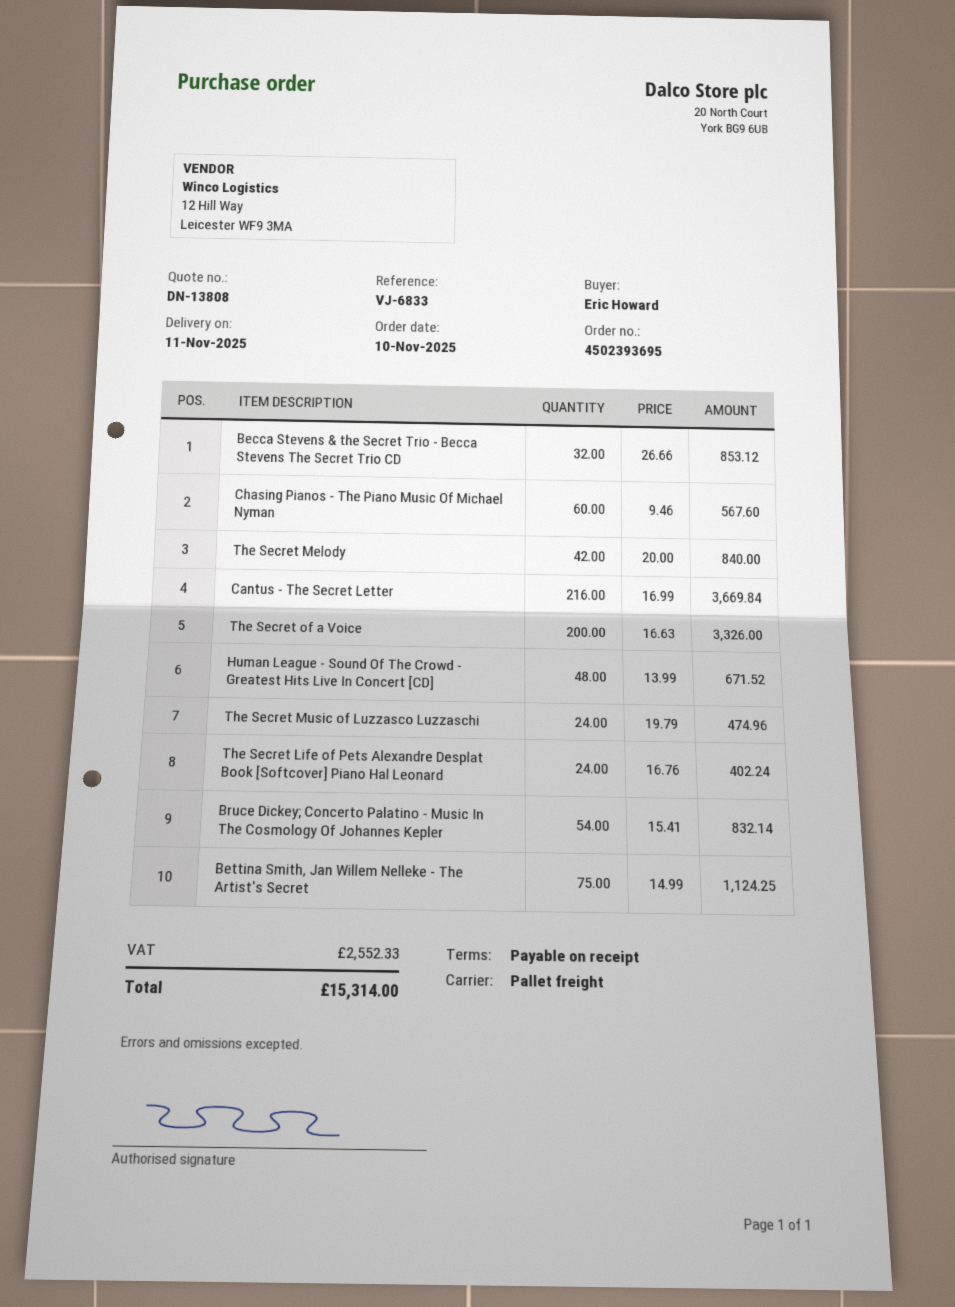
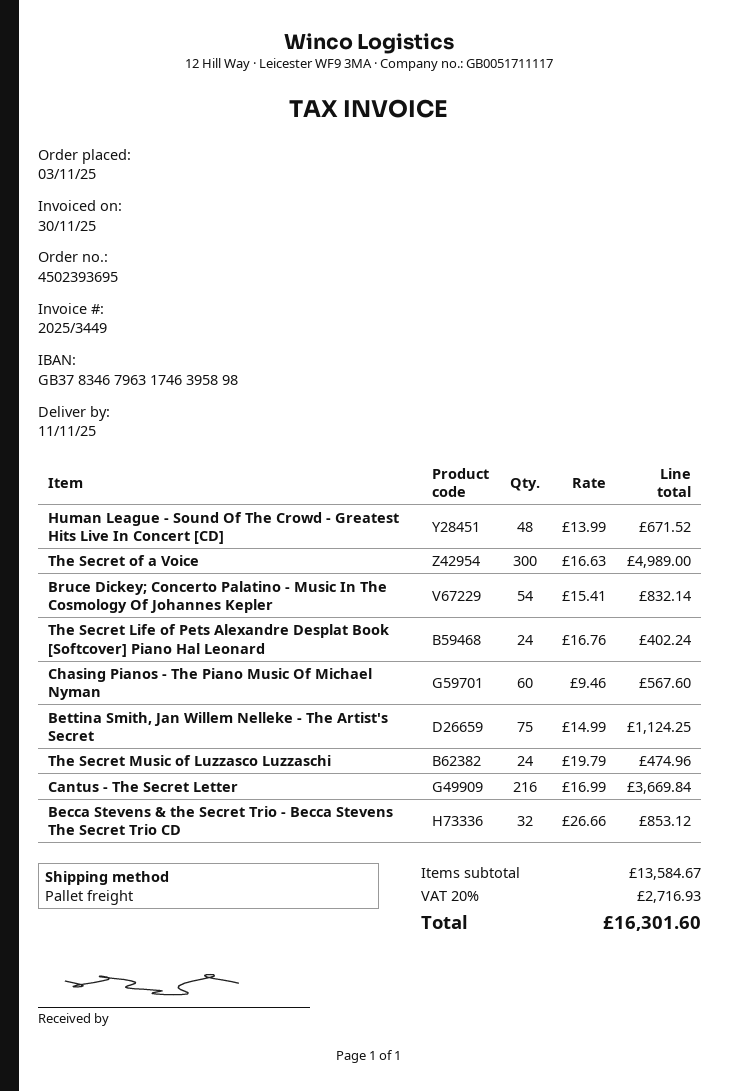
order date: 2025-11-10 -> 2025-11-03
The Secret Melody: 42 x 20.00 = 840.00 -> none
The Secret of a Voice: 200 x 16.63 = 3326.00 -> 300 x 16.63 = 4989.00
tax: 2552.33 -> 2716.93
total: 15314.00 -> 16301.60

